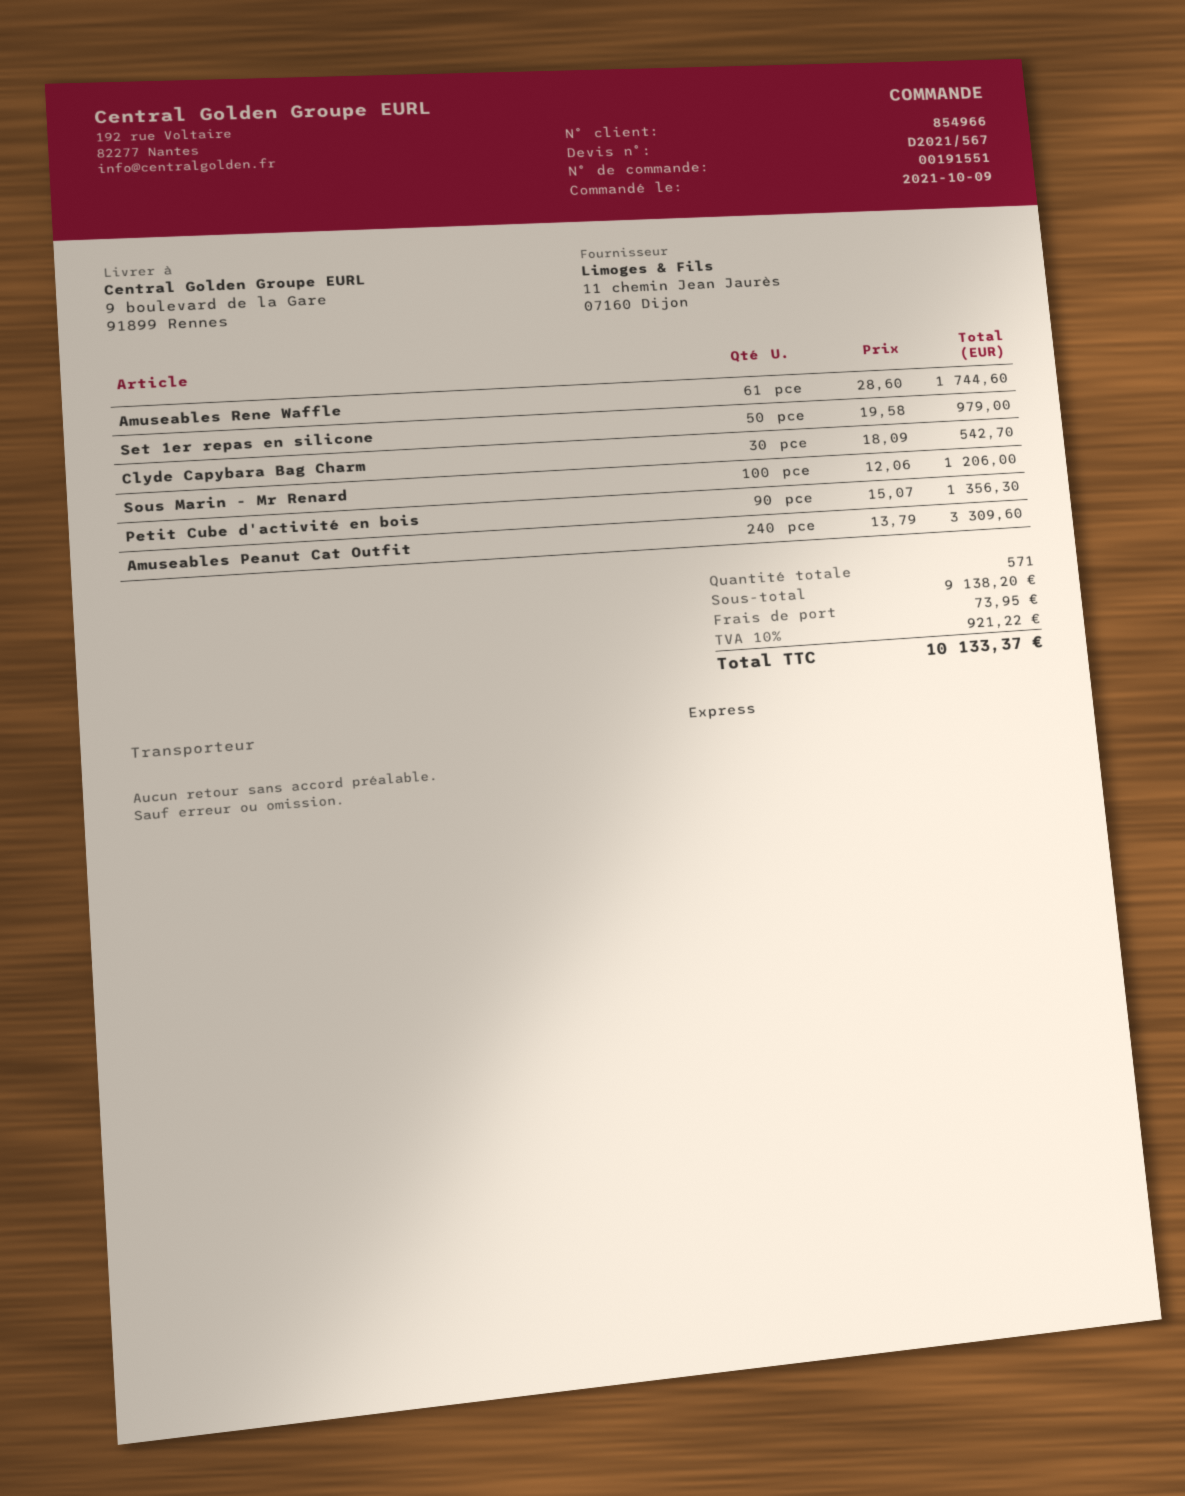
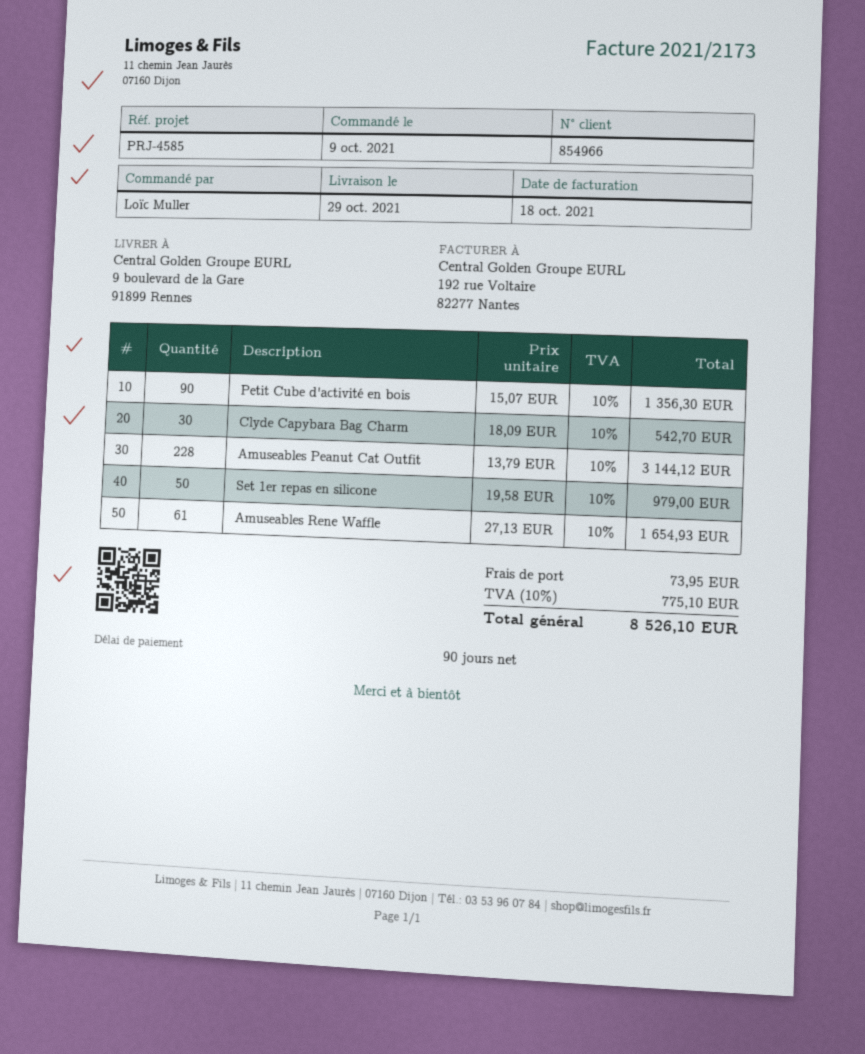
Amuseables Rene Waffle: 61 x 28.60 = 1744.60 -> 61 x 27.13 = 1654.93
Sous Marin - Mr Renard: 100 x 12.06 = 1206.00 -> none
Amuseables Peanut Cat Outfit: 240 x 13.79 = 3309.60 -> 228 x 13.79 = 3144.12
tax: 10% = 921.22 -> 10% = 775.10
total: 10133.37 -> 8526.10

